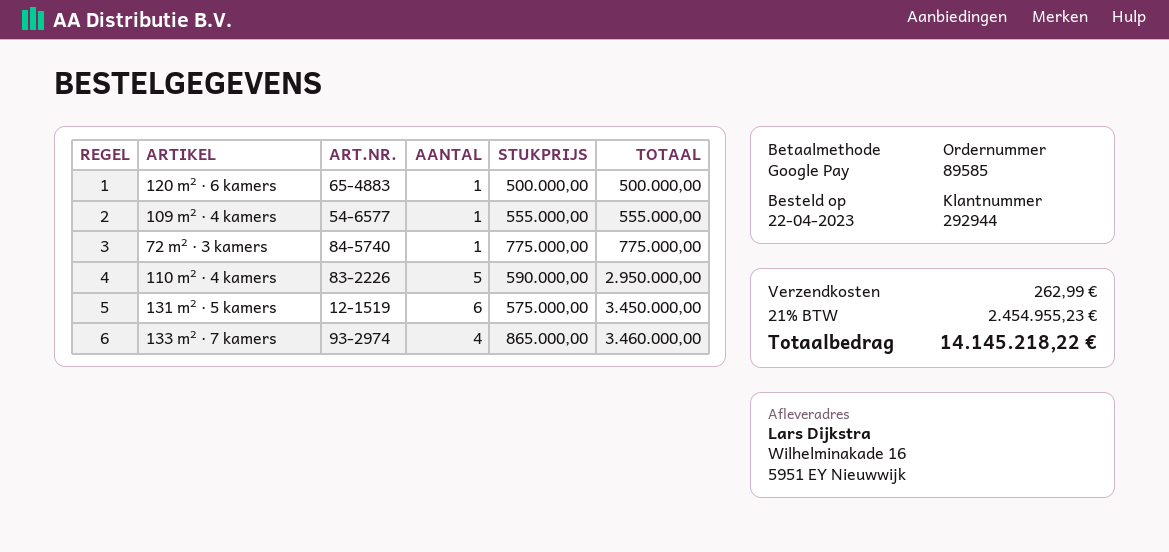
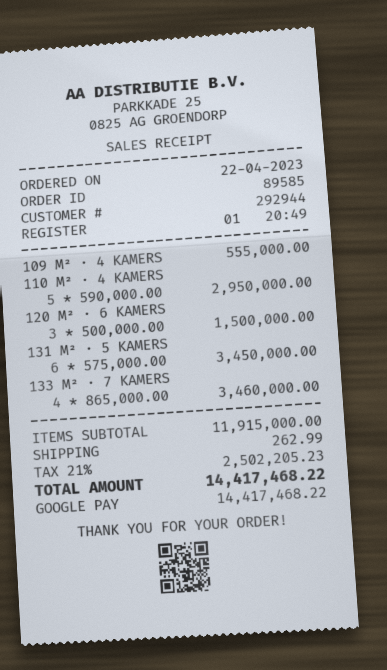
120 m² · 6 kamers: 1 x 500000.00 = 500000.00 -> 3 x 500000.00 = 1500000.00
72 m² · 3 kamers: 1 x 775000.00 = 775000.00 -> none
tax: 21% = 2454955.23 -> 21% = 2502205.23
total: 14145218.22 -> 14417468.22

